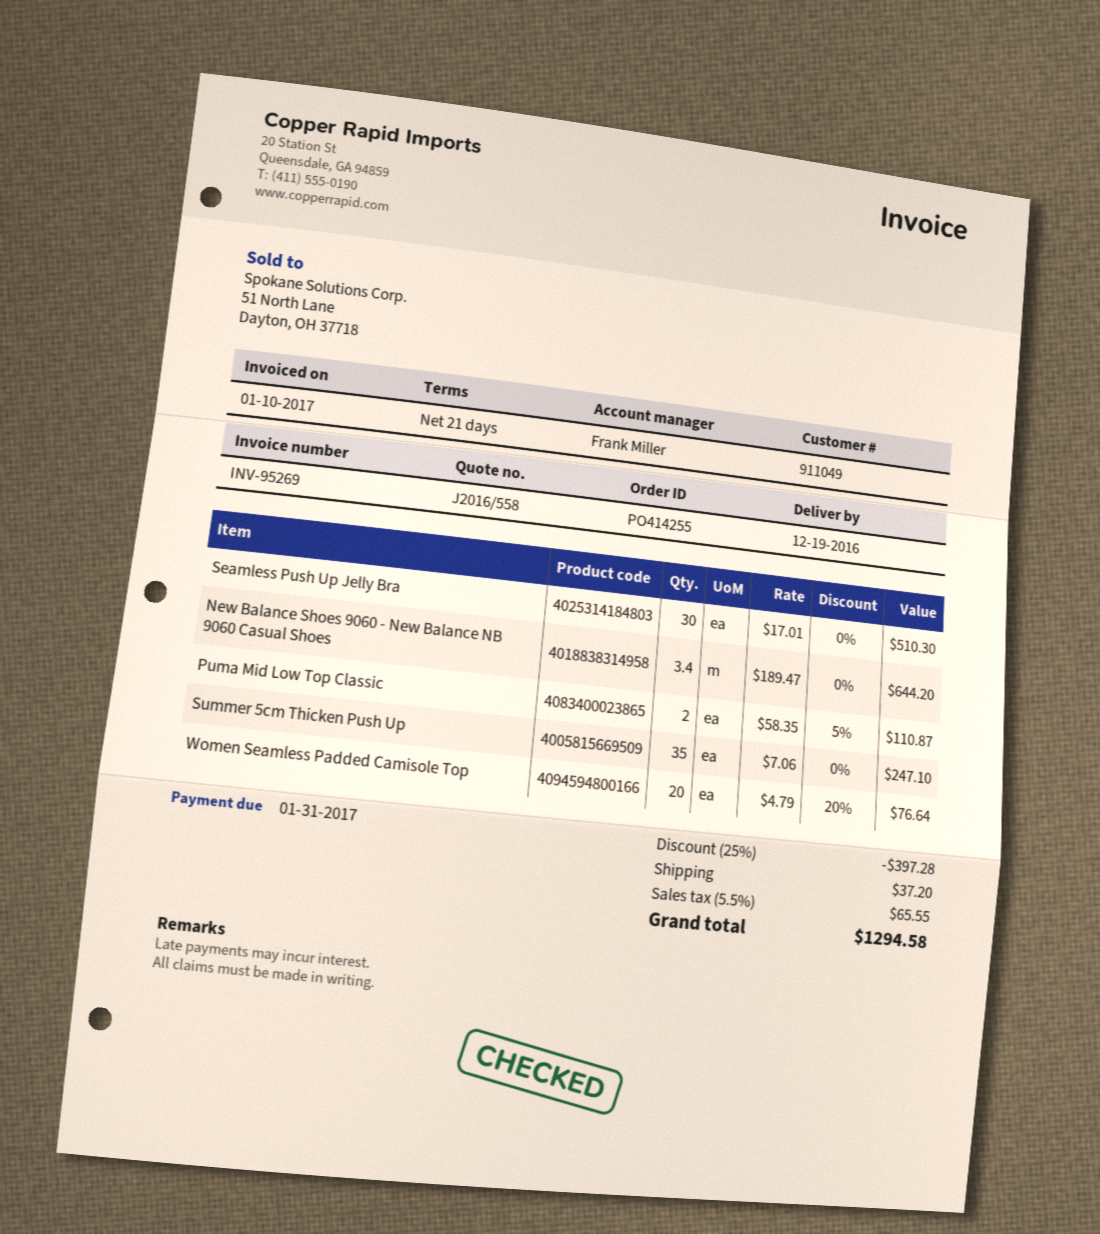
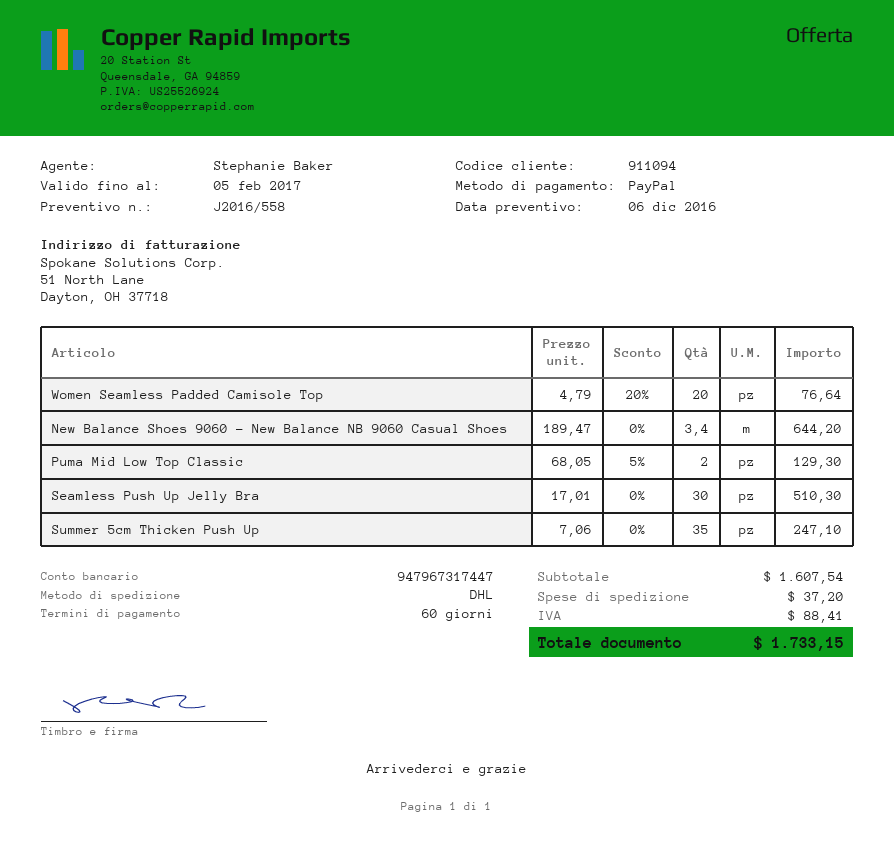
payment terms: 21 days -> 60 days
customer number: 911049 -> 911094
sales rep: Frank Miller -> Stephanie Baker
Puma Mid Low Top Classic: 2 x 58.35 - 5% = 110.87 -> 2 x 68.05 - 5% = 129.30
discount: 25% = 397.28 -> none
tax: 65.55 -> 88.41
total: 1294.58 -> 1733.15

